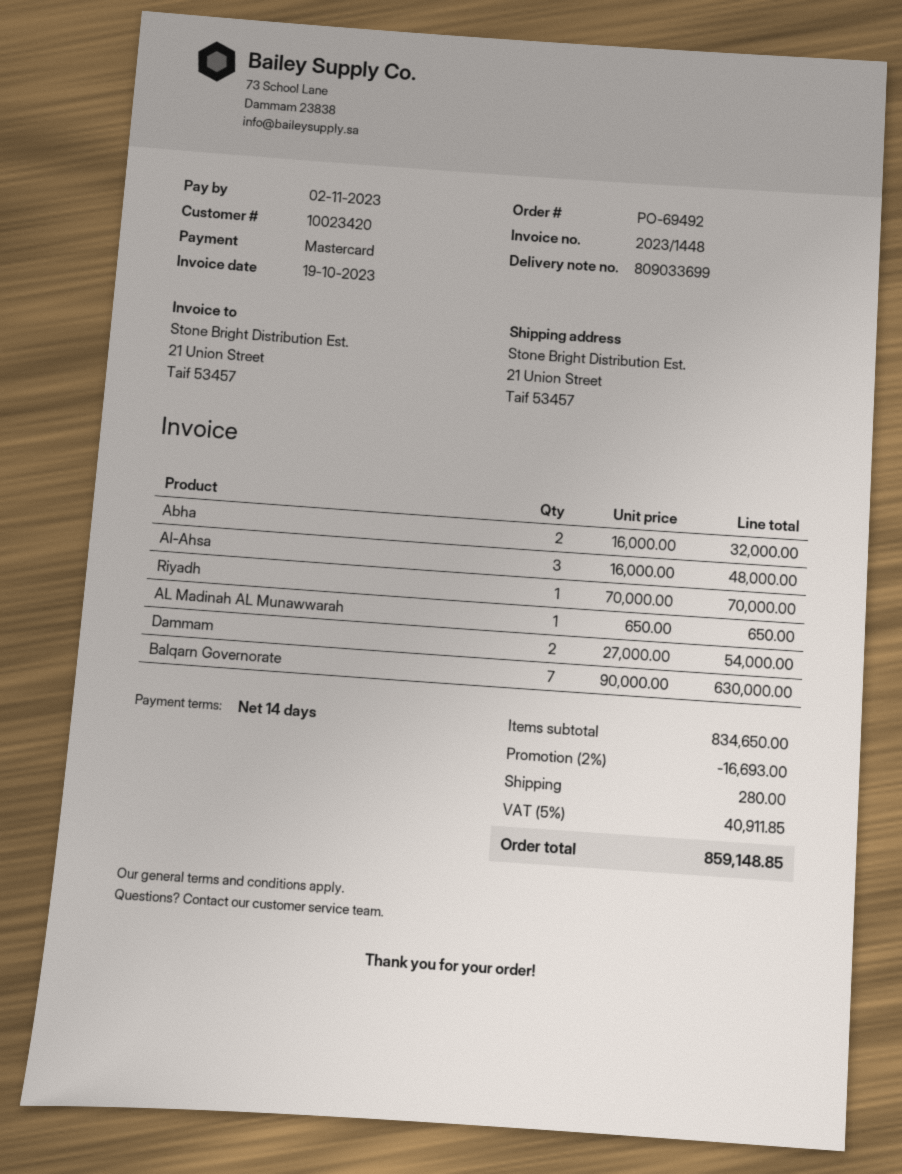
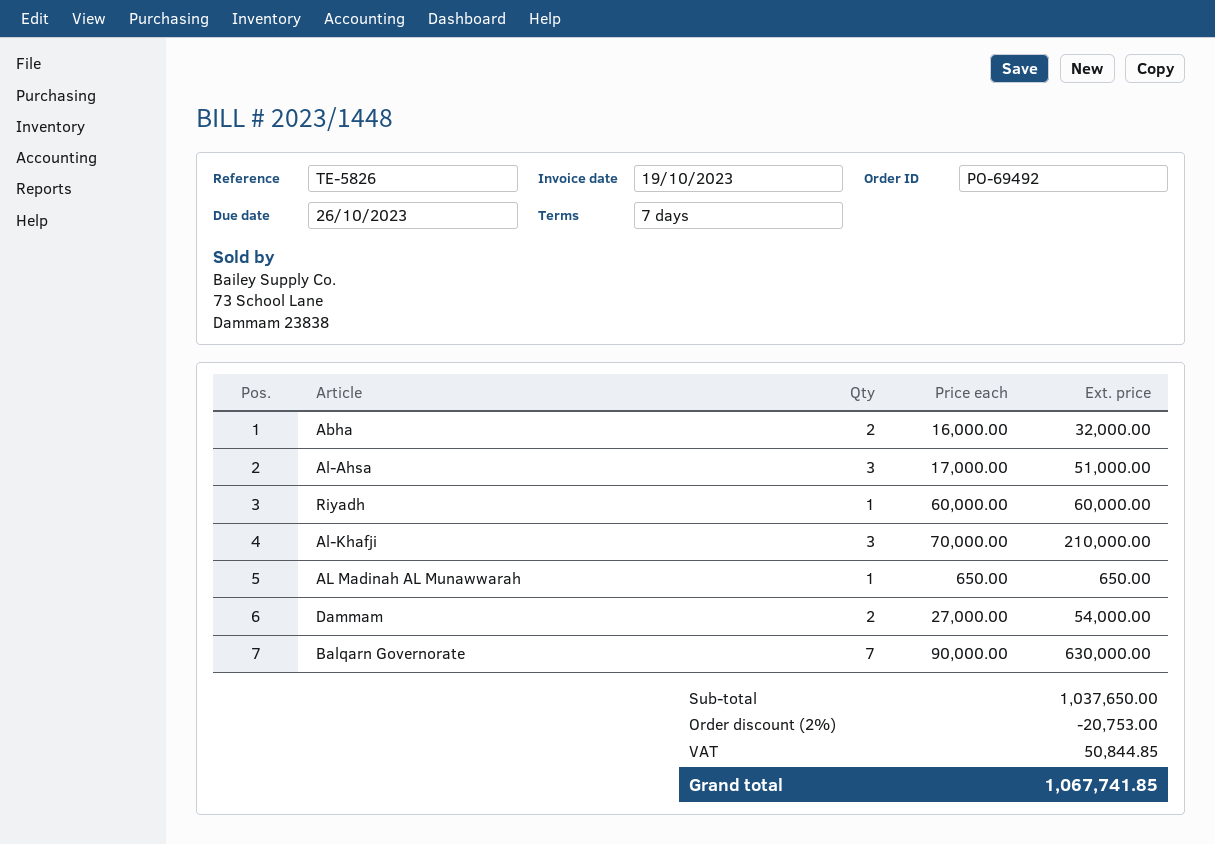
payment terms: 14 days -> 7 days
due date: 2023-11-02 -> 2023-10-26
Al-Ahsa: 3 x 16000.00 = 48000.00 -> 3 x 17000.00 = 51000.00
Riyadh: 1 x 70000.00 = 70000.00 -> 1 x 60000.00 = 60000.00
Al-Khafji: none -> 3 x 70000.00 = 210000.00
subtotal: 834650.00 -> 1037650.00
discount: 2% = 16693.00 -> 2% = 20753.00
shipping: 280.00 -> none
tax: 40911.85 -> 50844.85
total: 859148.85 -> 1067741.85

